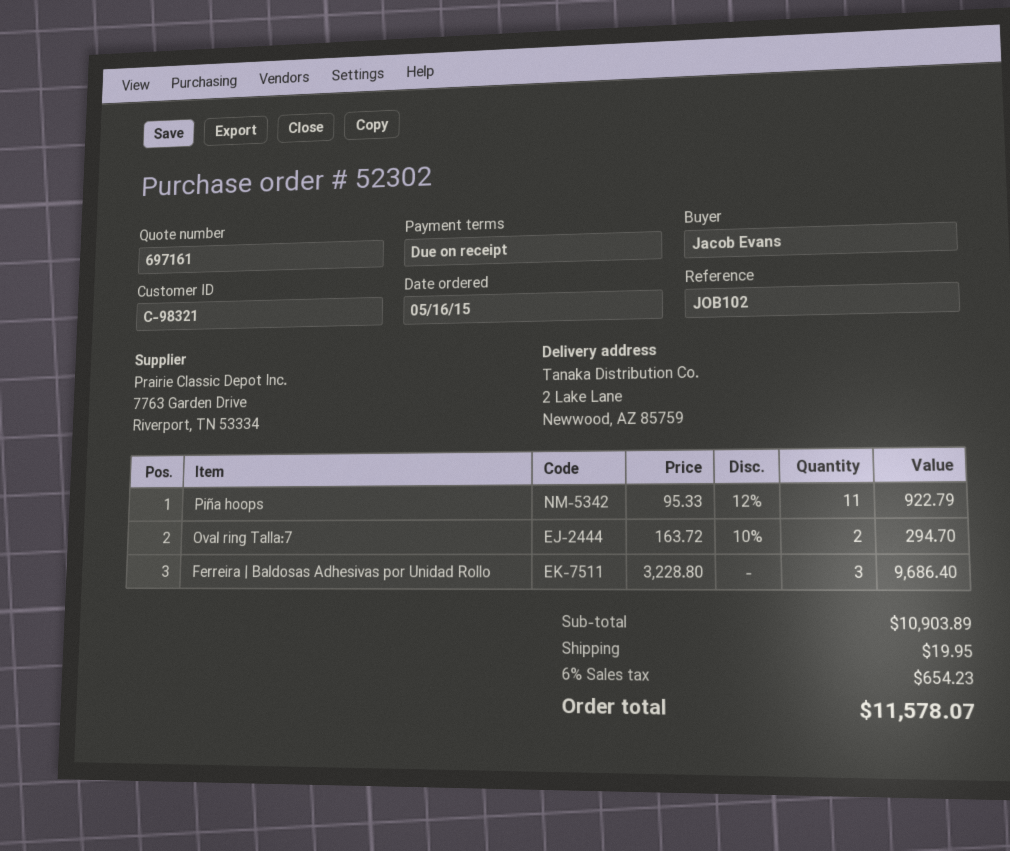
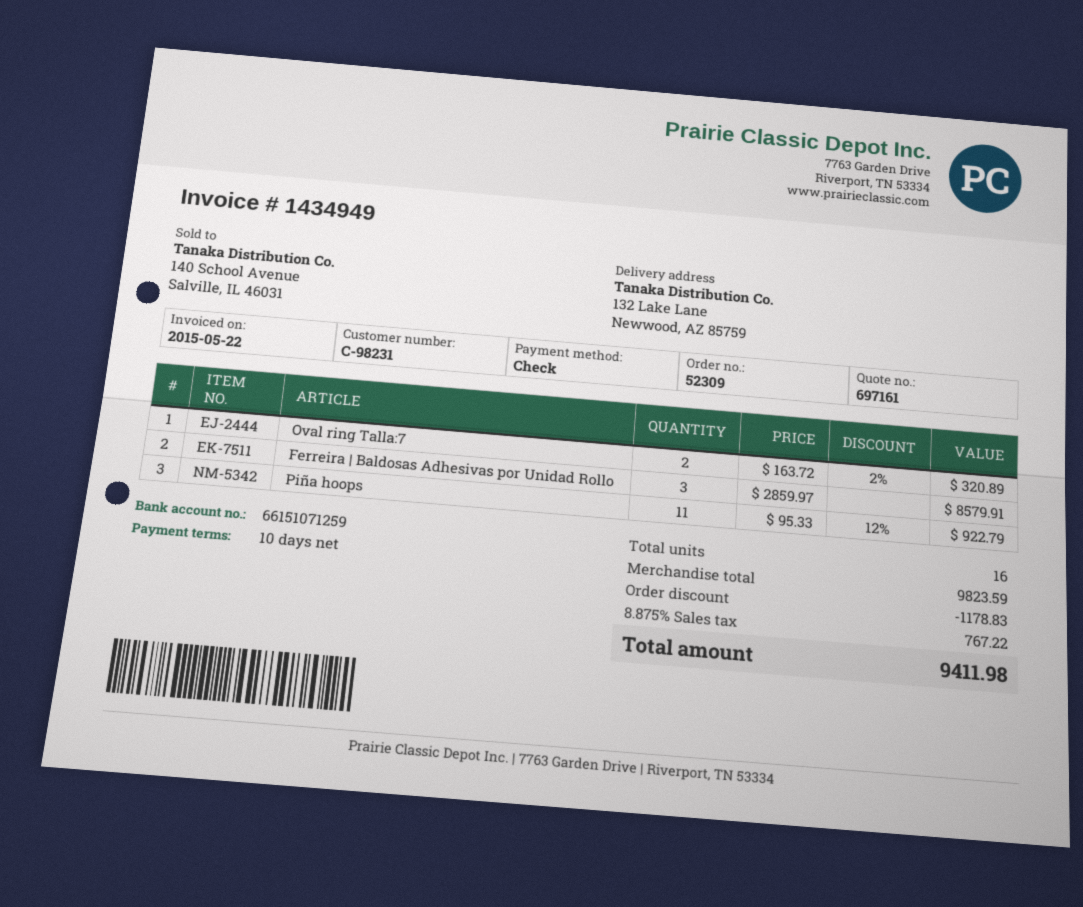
order number: 52302 -> 52309
payment terms: on receipt -> 10 days
customer number: C-98321 -> C-98231
ship to: 2 Lake Lane, Newwood, AZ 85759 -> 132 Lake Lane, Newwood, AZ 85759
Oval ring Talla:7: 2 x 163.72 - 10% = 294.70 -> 2 x 163.72 - 2% = 320.89
Ferreira | Baldosas Adhesivas por Unidad Rollo: 3 x 3228.80 = 9686.40 -> 3 x 2859.97 = 8579.91
subtotal: 10903.89 -> 9823.59
discount: none -> 1178.83
shipping: 19.95 -> none
tax: 6% = 654.23 -> 8.875% = 767.22
total: 11578.07 -> 9411.98

